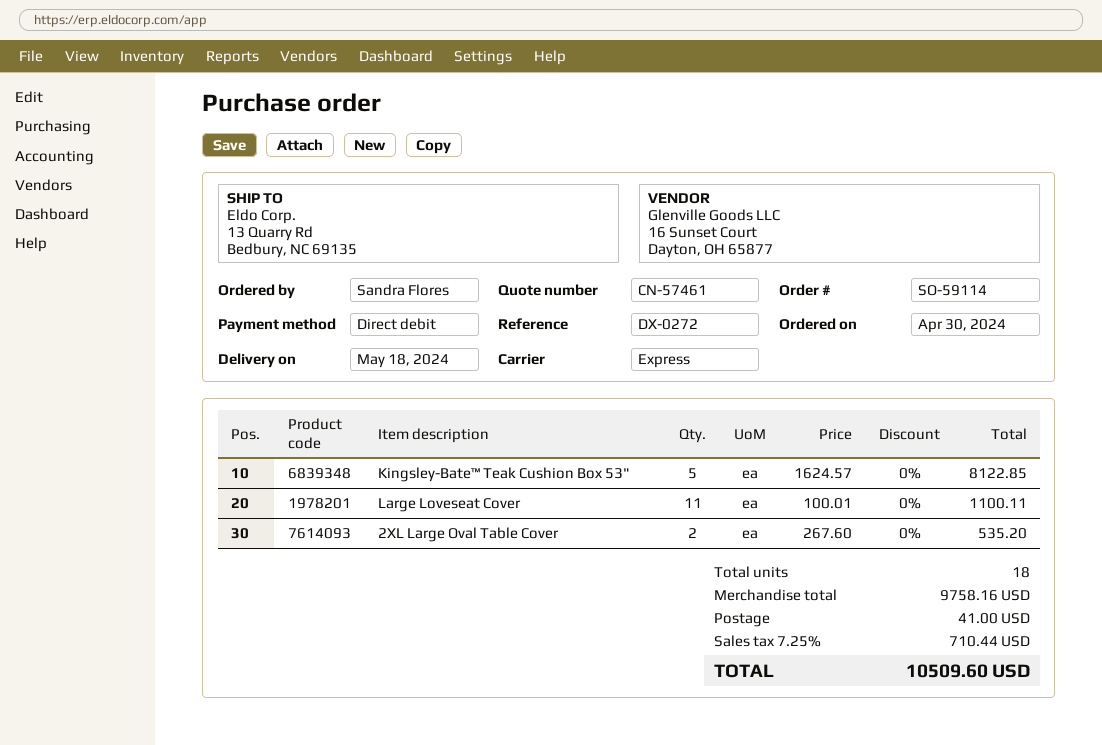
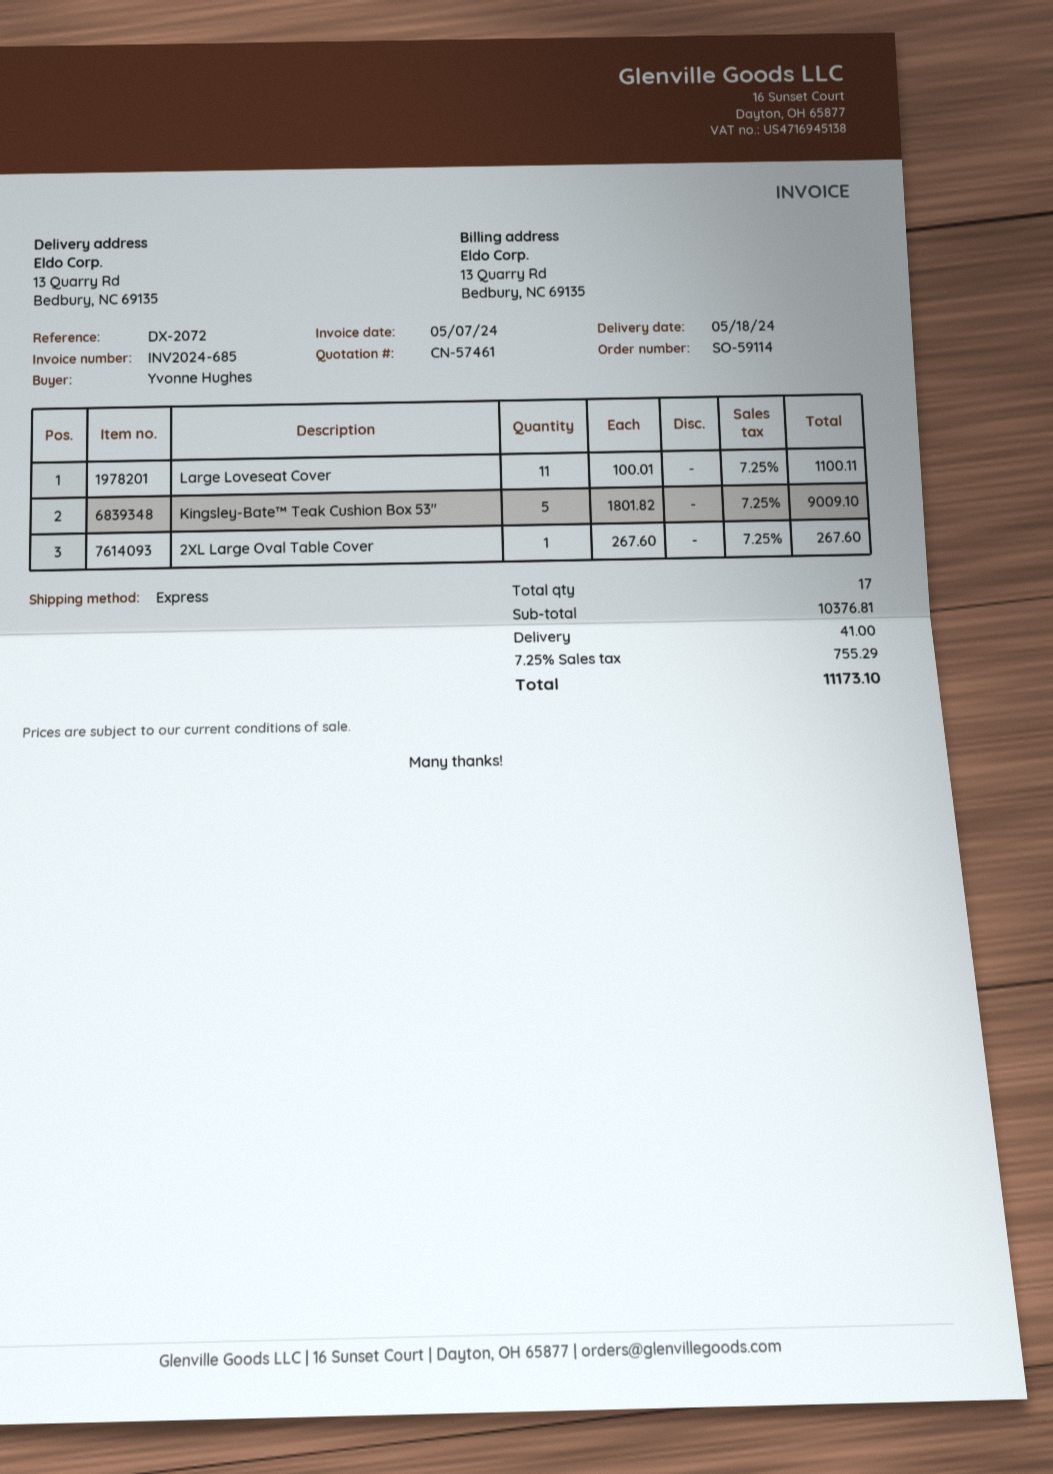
reference: DX-0272 -> DX-2072
ordered by: Sandra Flores -> Yvonne Hughes
Kingsley-Bate™ Teak Cushion Box 53": 5 x 1624.57 = 8122.85 -> 5 x 1801.82 = 9009.10
2XL Large Oval Table Cover: 2 x 267.60 = 535.20 -> 1 x 267.60 = 267.60
total quantity: 18 -> 17
subtotal: 9758.16 -> 10376.81
tax: 7.25% = 710.44 -> 7.25% = 755.29
total: 10509.60 -> 11173.10

